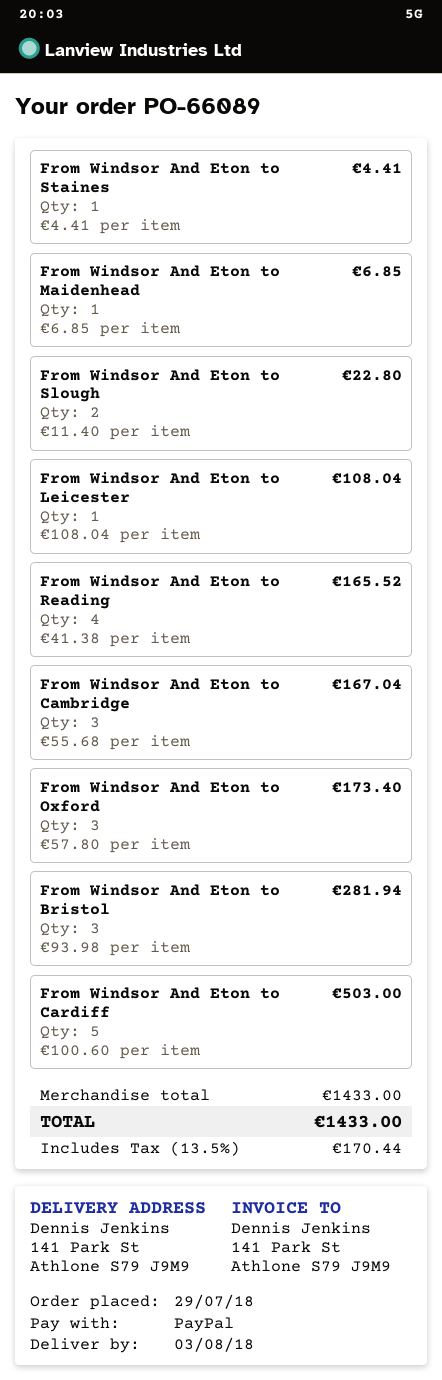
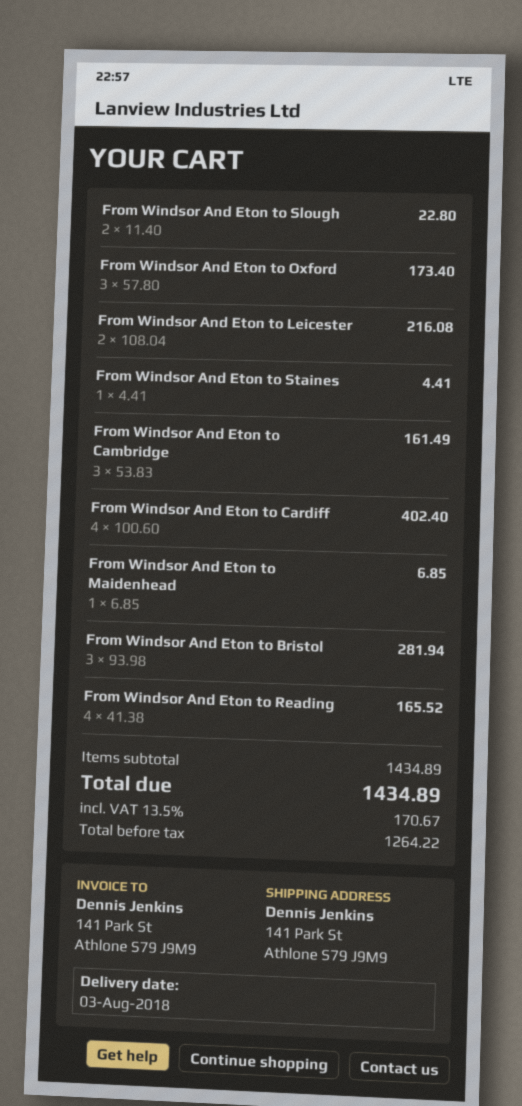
From Windsor And Eton to Leicester: 1 x 108.04 = 108.04 -> 2 x 108.04 = 216.08
From Windsor And Eton to Cambridge: 3 x 55.68 = 167.04 -> 3 x 53.83 = 161.49
From Windsor And Eton to Cardiff: 5 x 100.60 = 503.00 -> 4 x 100.60 = 402.40
subtotal: 1433.00 -> 1434.89
tax: 13.5% = 170.44 -> 13.5% = 170.67
total: 1433.00 -> 1434.89

